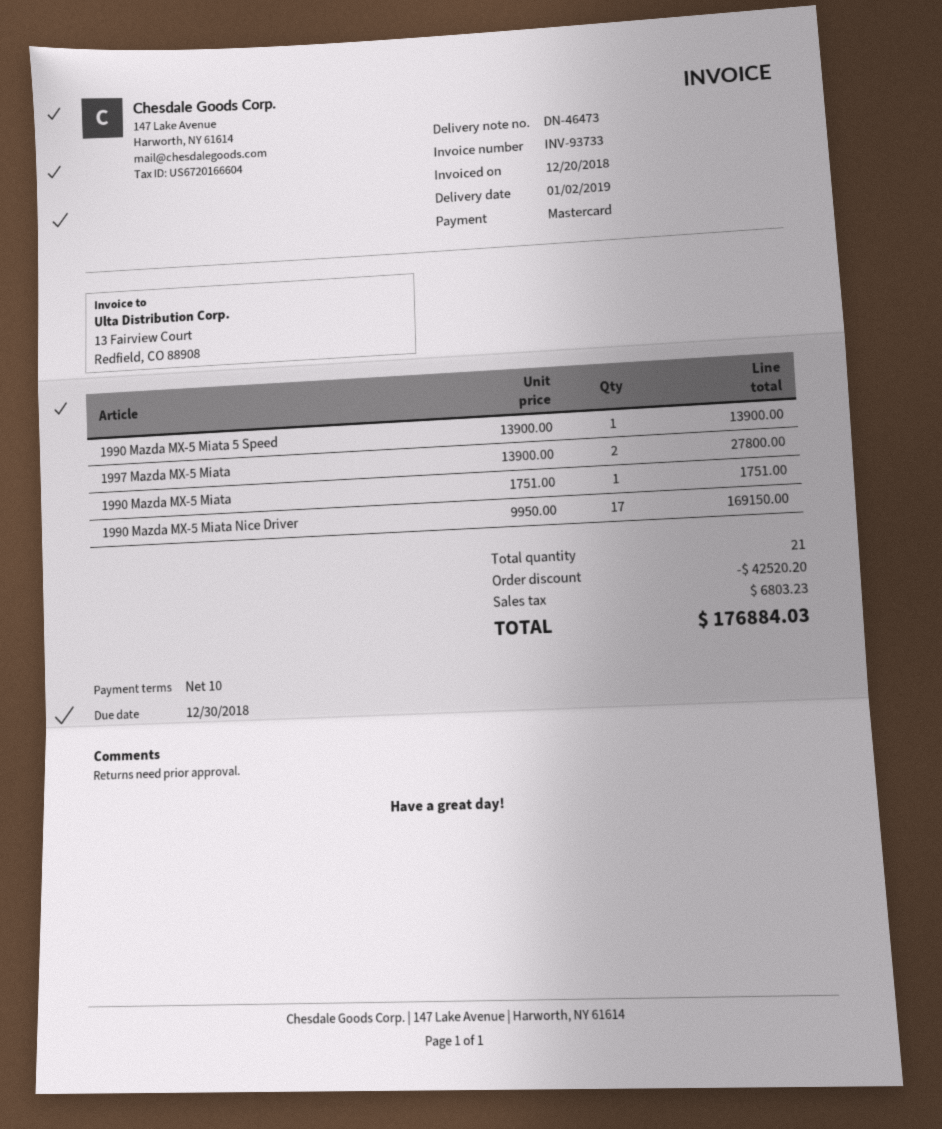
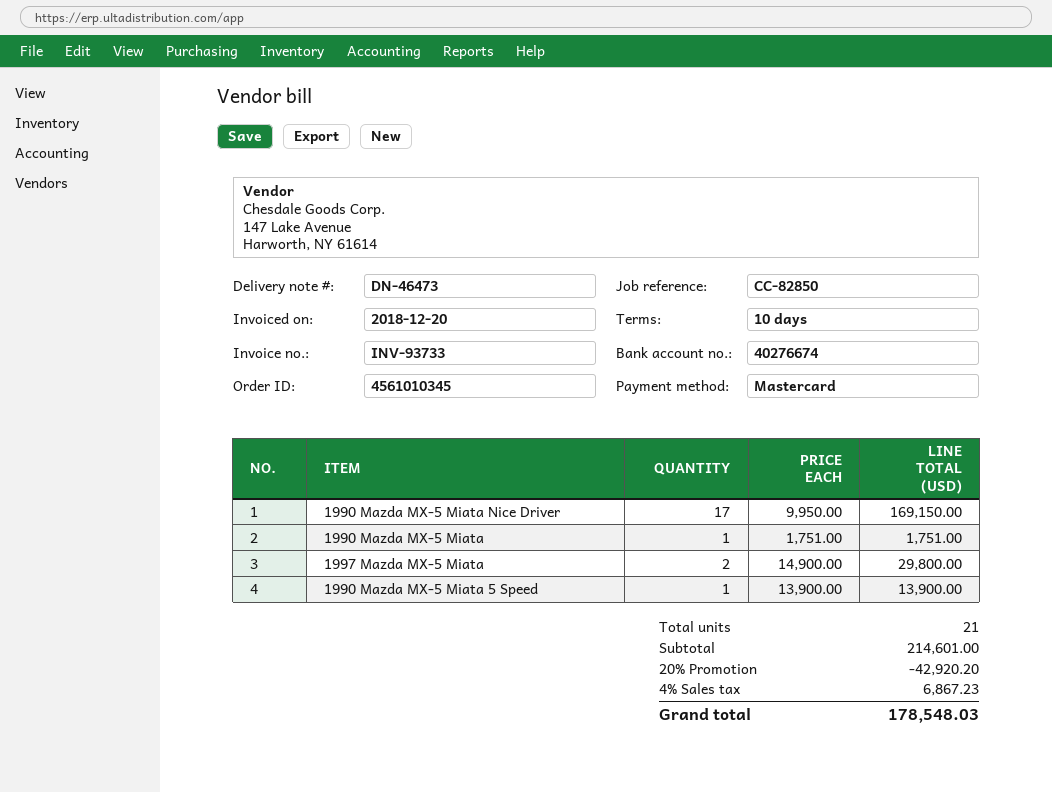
1997 Mazda MX-5 Miata: 2 x 13900.00 = 27800.00 -> 2 x 14900.00 = 29800.00
discount: 42520.20 -> 42920.20
tax: 6803.23 -> 6867.23
total: 176884.03 -> 178548.03

